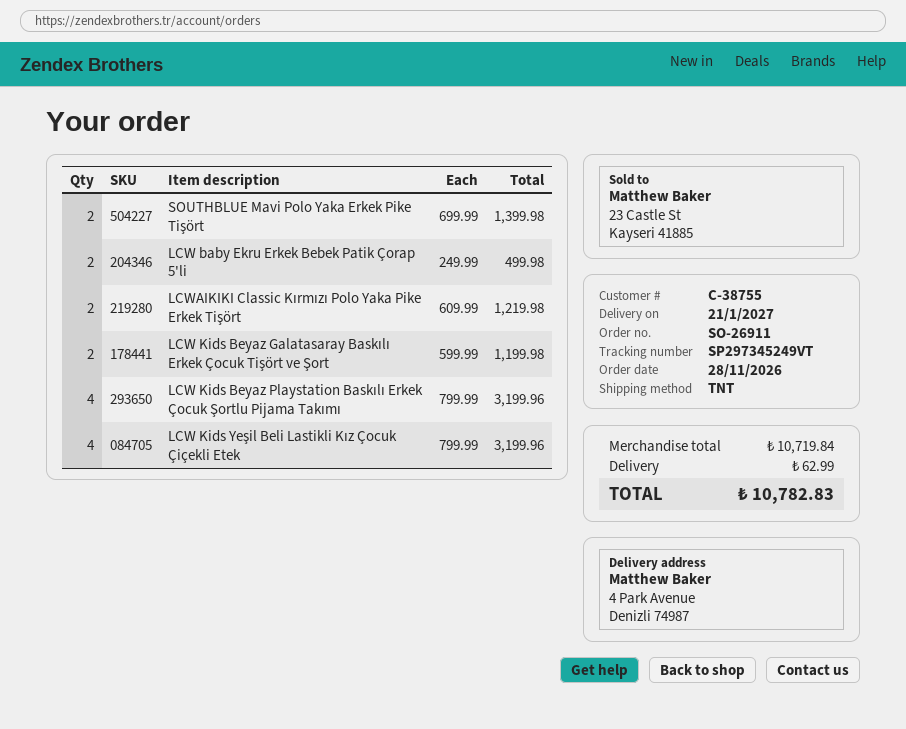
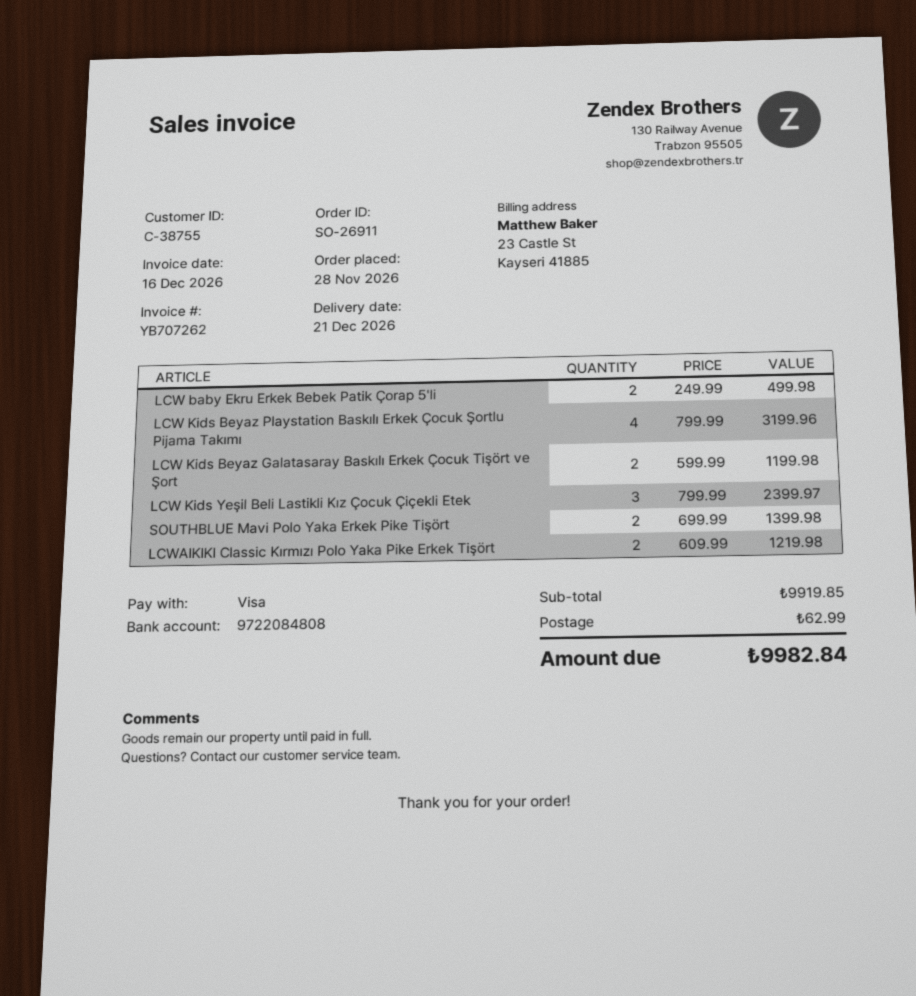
delivery date: 2027-01-21 -> 2026-12-21
LCW Kids Yeşil Beli Lastikli Kız Çocuk Çiçekli Etek: 4 x 799.99 = 3199.96 -> 3 x 799.99 = 2399.97
subtotal: 10719.84 -> 9919.85
total: 10782.83 -> 9982.84

